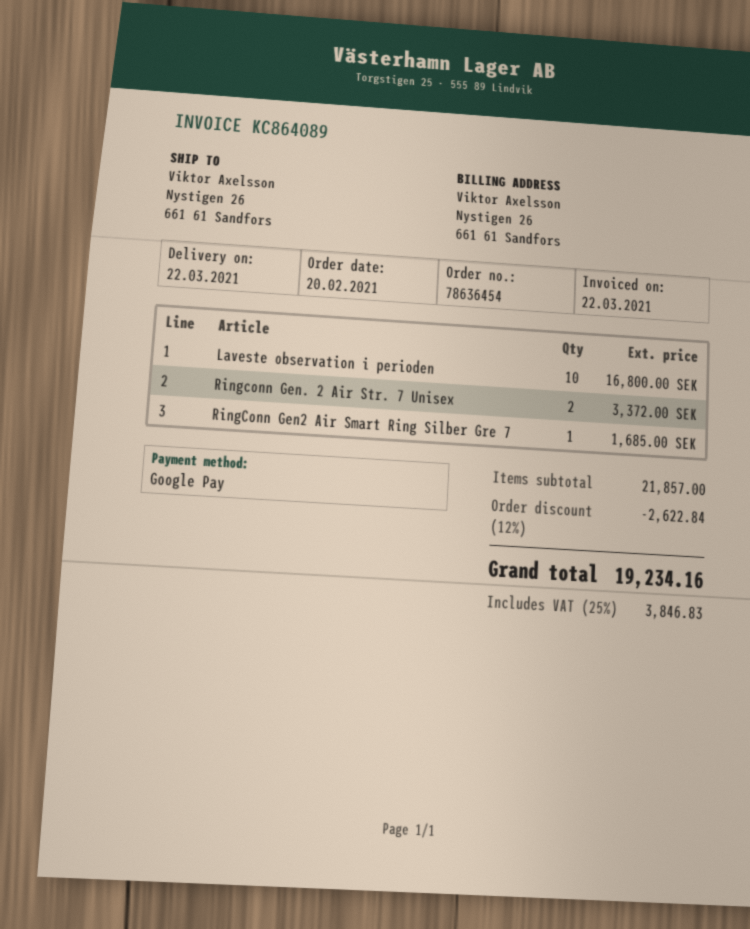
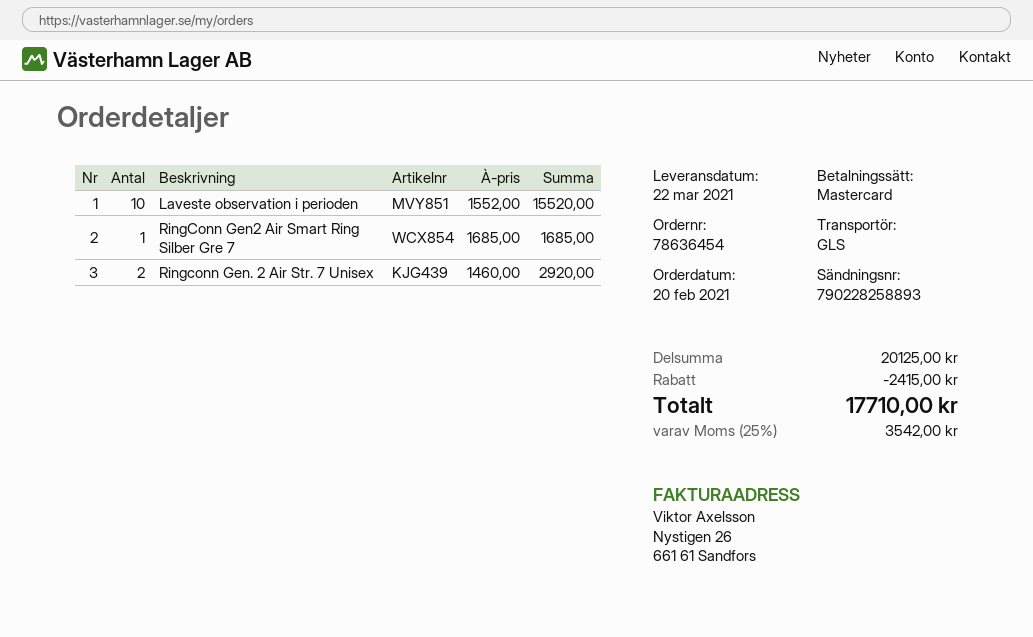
payment method: Google Pay -> Mastercard
Laveste observation i perioden: 10 for 16800.00 -> 10 for 15520.00
Ringconn Gen. 2 Air Str. 7 Unisex: 2 for 3372.00 -> 2 for 2920.00
subtotal: 21857.00 -> 20125.00
discount: 2622.84 -> 2415.00
tax: 25% = 3846.83 -> 25% = 3542.00
total: 19234.16 -> 17710.00

